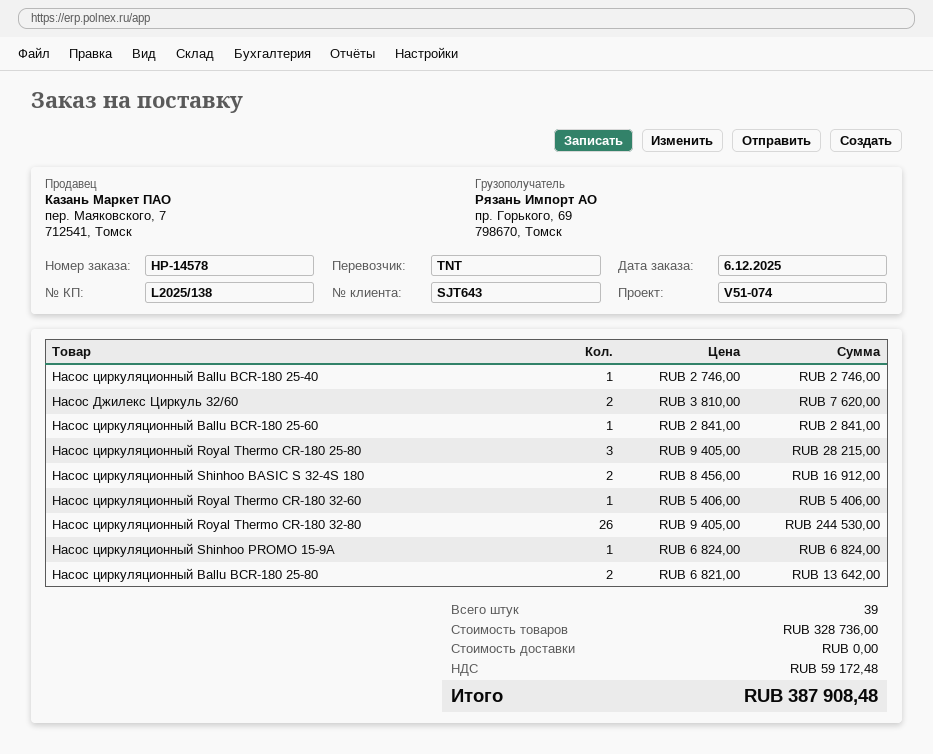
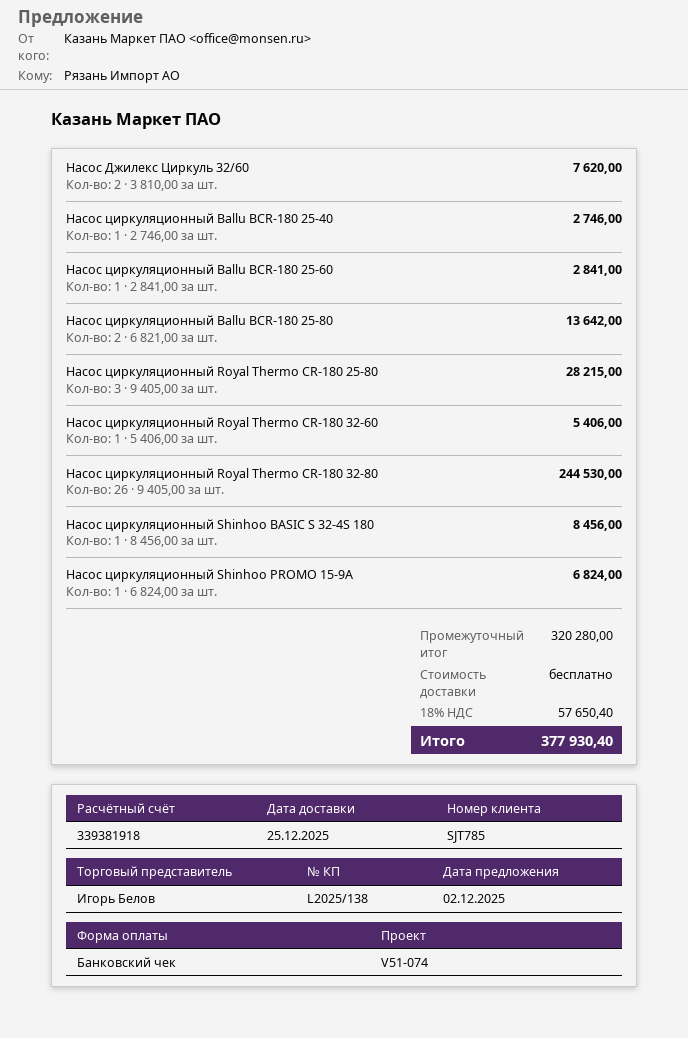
customer number: SJT643 -> SJT785
Насос циркуляционный Shinhoo BASIC S 32-4S 180: 2 x 8456.00 = 16912.00 -> 1 x 8456.00 = 8456.00
subtotal: 328736.00 -> 320280.00
tax: 59172.48 -> 57650.40
total: 387908.48 -> 377930.40

